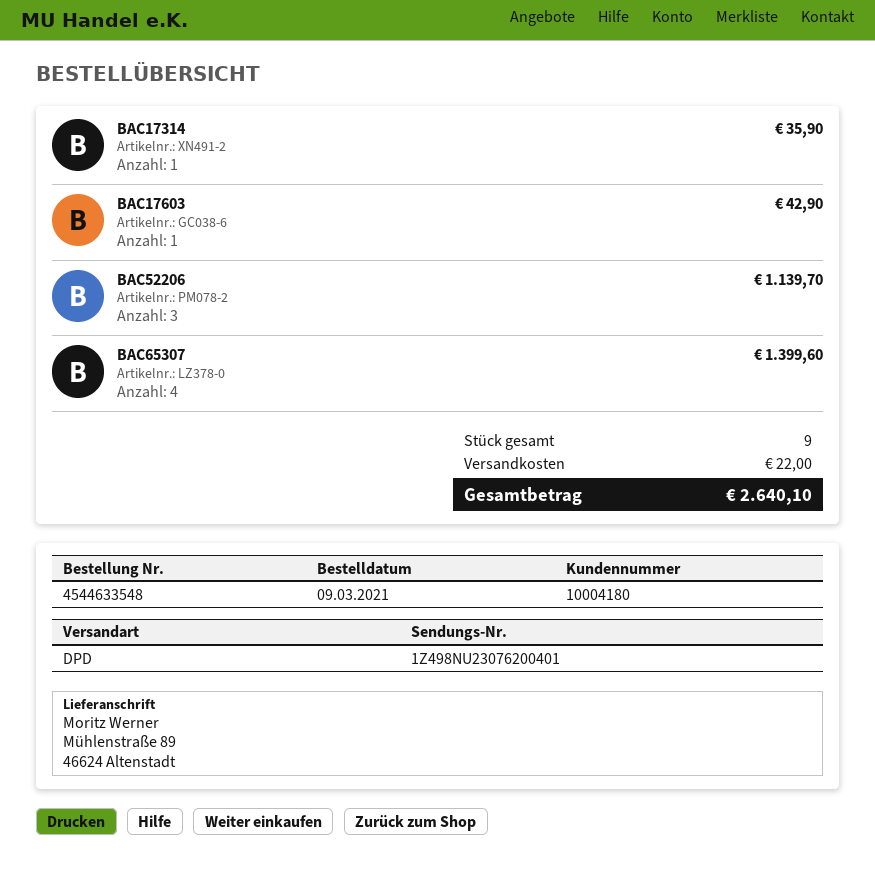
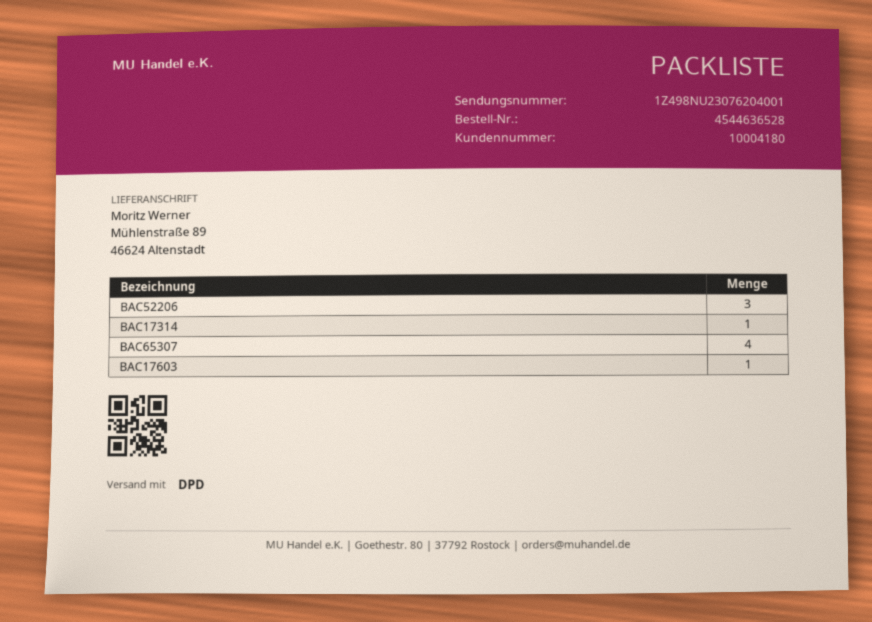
order number: 4544633548 -> 4544636528
tracking number: 1Z498NU23076200401 -> 1Z498NU23076204001

